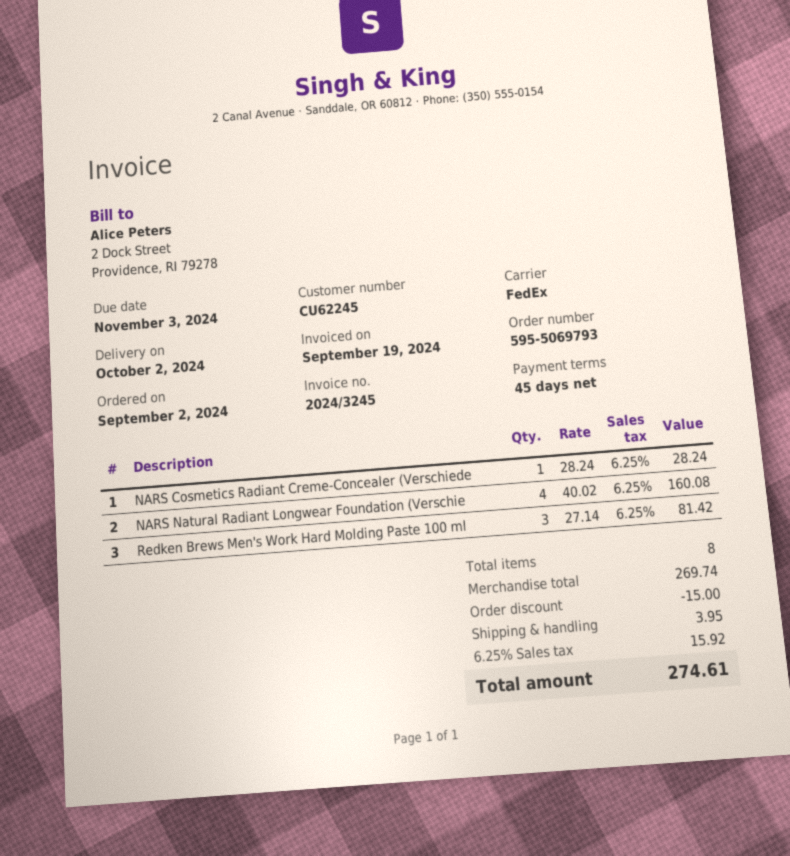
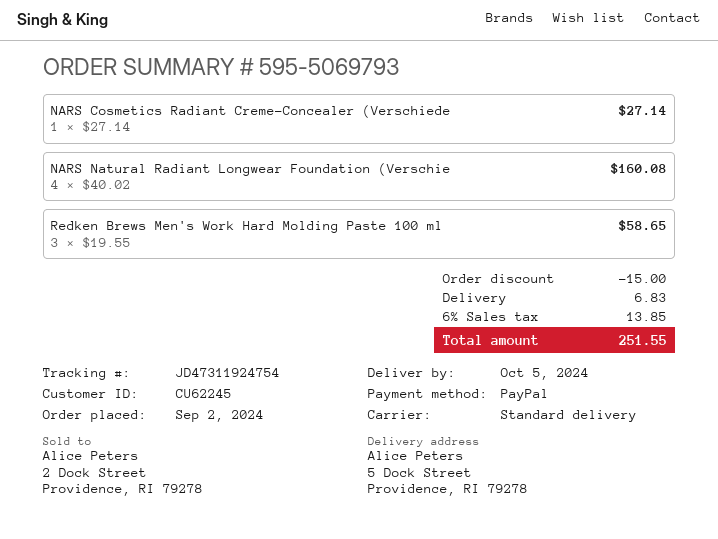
delivery date: 2024-10-02 -> 2024-10-05
shipping method: FedEx -> standard
NARS Cosmetics Radiant Creme-Concealer (Verschiede: 1 x 28.24 = 28.24 -> 1 x 27.14 = 27.14
Redken Brews Men's Work Hard Molding Paste 100 ml: 3 x 27.14 = 81.42 -> 3 x 19.55 = 58.65
shipping: 3.95 -> 6.83
tax: 6.25% = 15.92 -> 6% = 13.85
total: 274.61 -> 251.55

